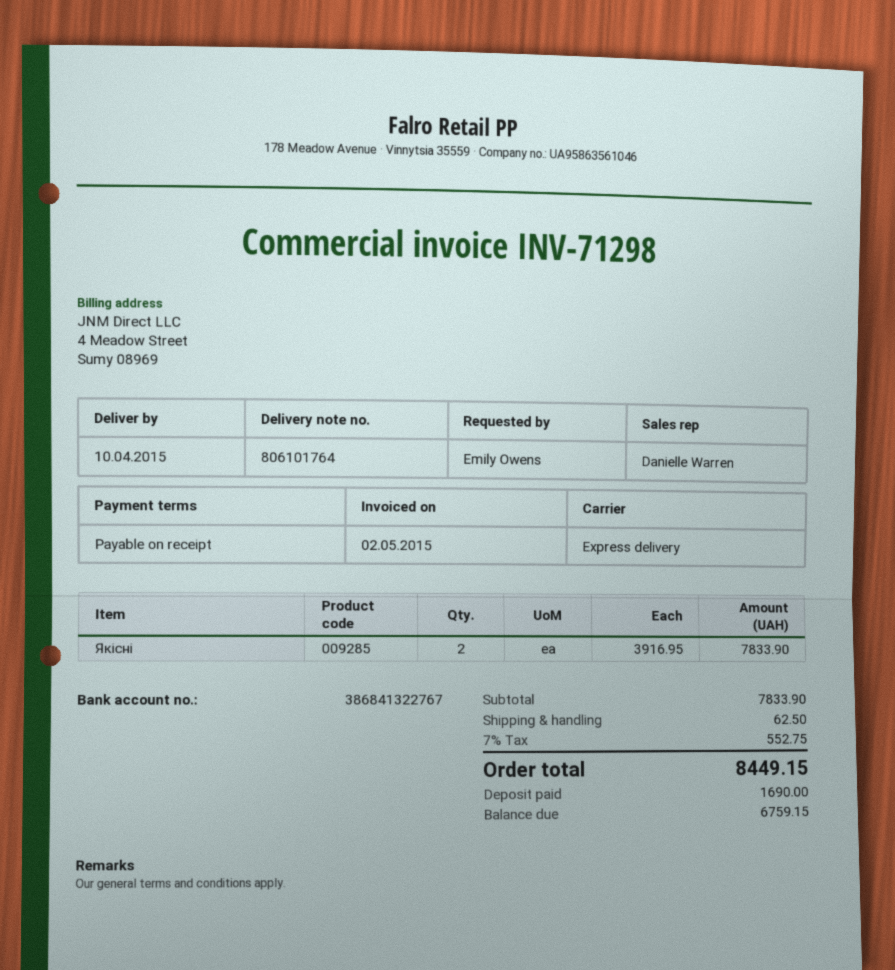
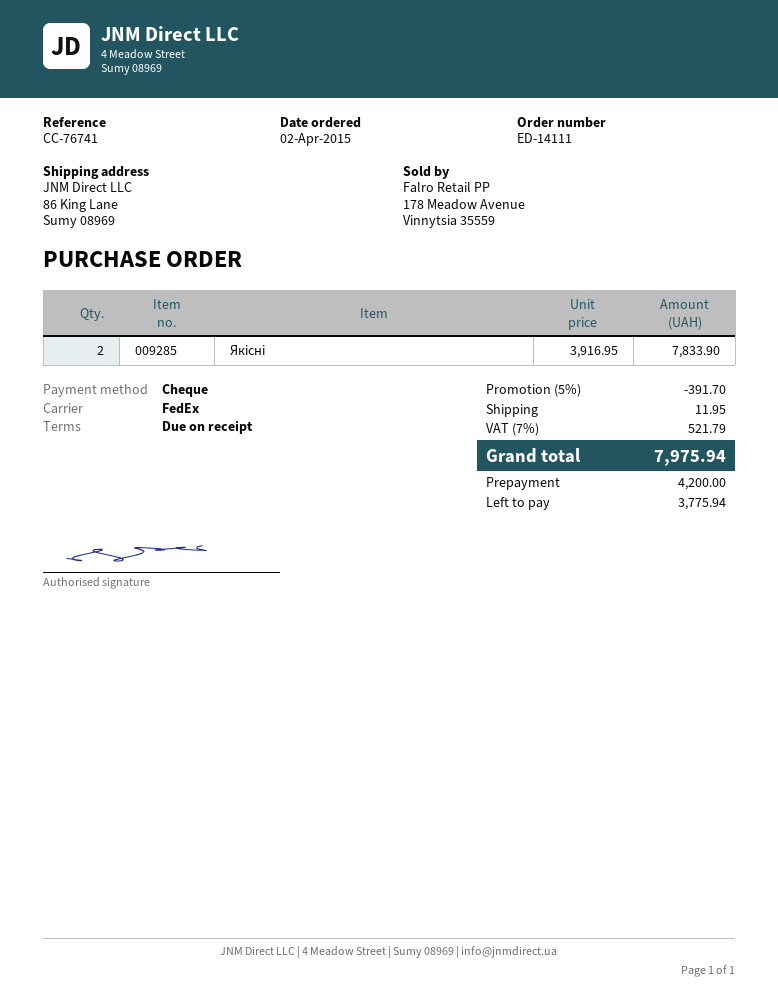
shipping method: express -> FedEx
discount: none -> 5% = 391.70
shipping: 62.50 -> 11.95
tax: 7% = 552.75 -> 7% = 521.79
total: 8449.15 -> 7975.94
deposit: 1690.00 -> 4200.00
balance: 6759.15 -> 3775.94

